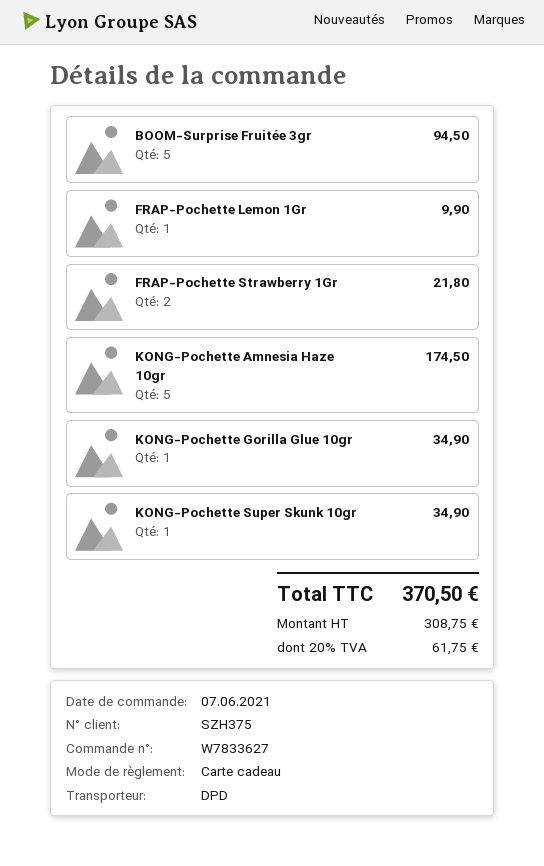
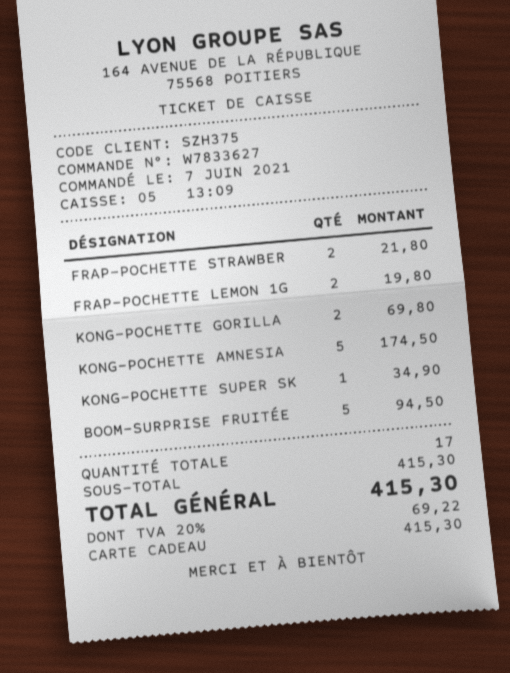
FRAP-Pochette Lemon 1Gr: 1 for 9.90 -> 2 for 19.80
KONG-Pochette Gorilla Glue 10gr: 1 for 34.90 -> 2 for 69.80
tax: 20% = 61.75 -> 20% = 69.22
total: 370.50 -> 415.30

